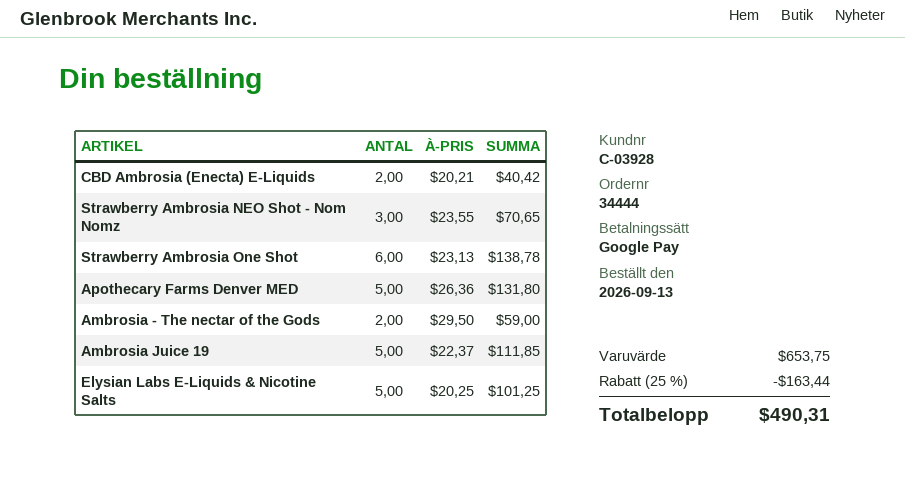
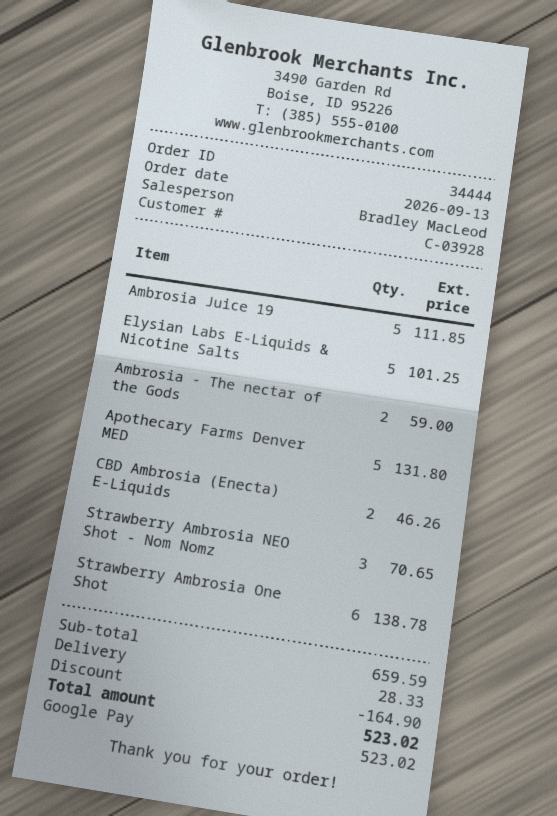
CBD Ambrosia (Enecta) E-Liquids: 2 for 40.42 -> 2 for 46.26
subtotal: 653.75 -> 659.59
discount: 163.44 -> 164.90
shipping: none -> 28.33
total: 490.31 -> 523.02

